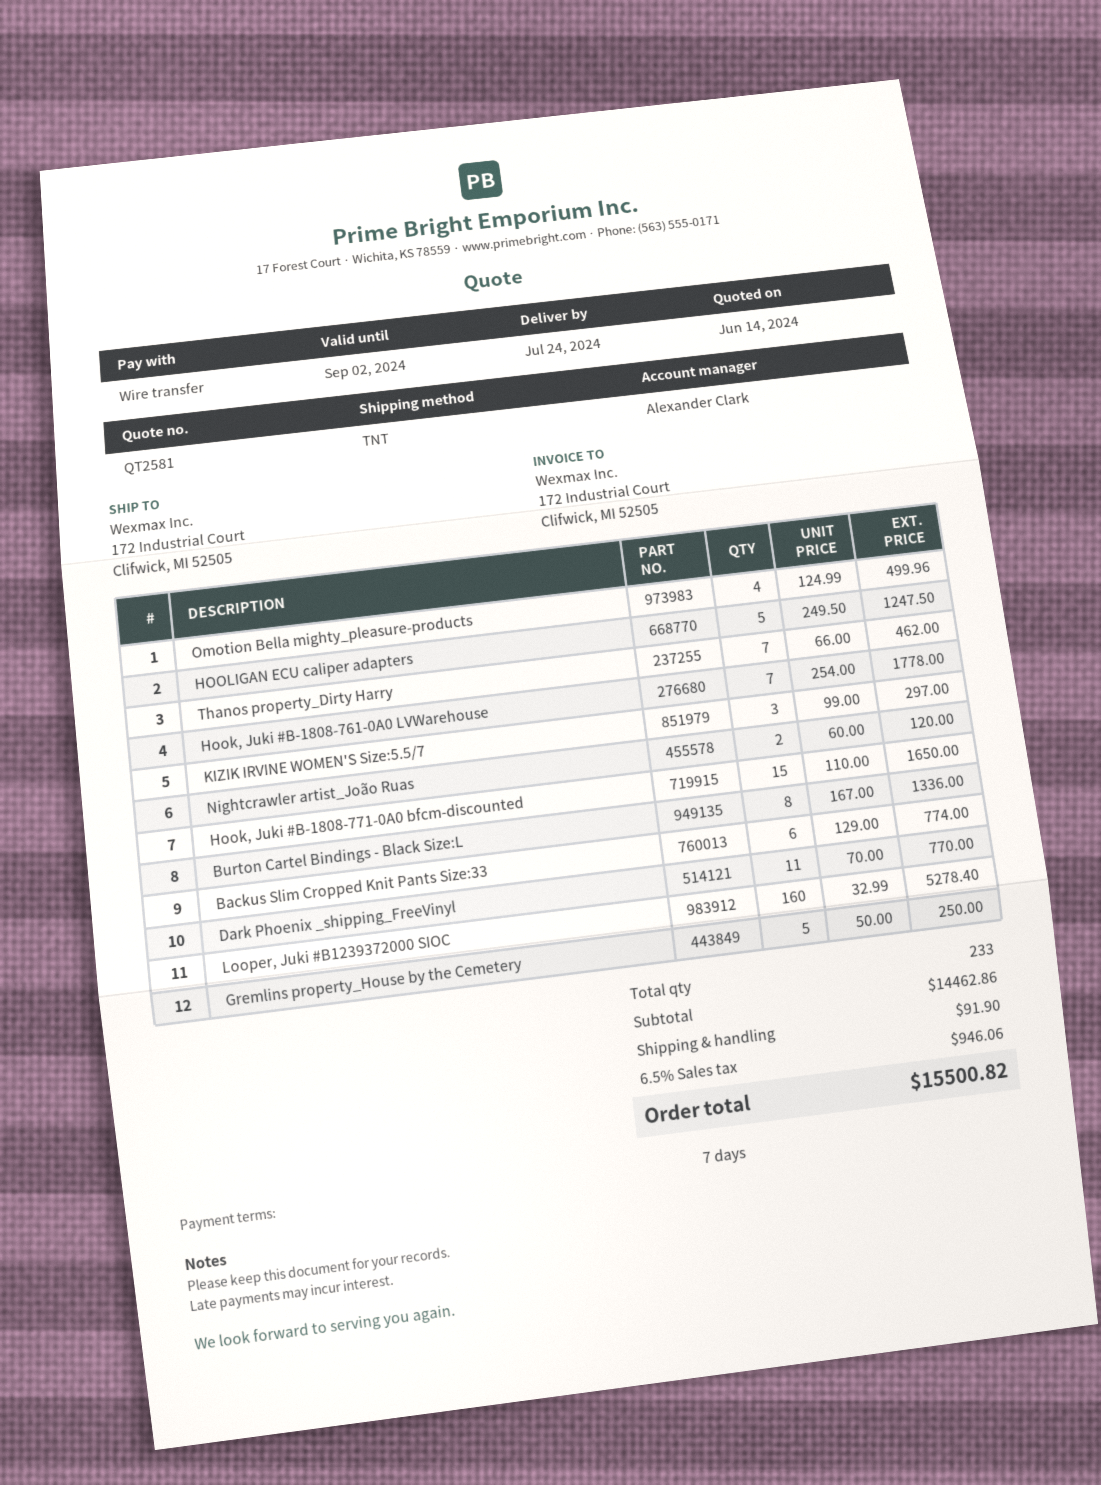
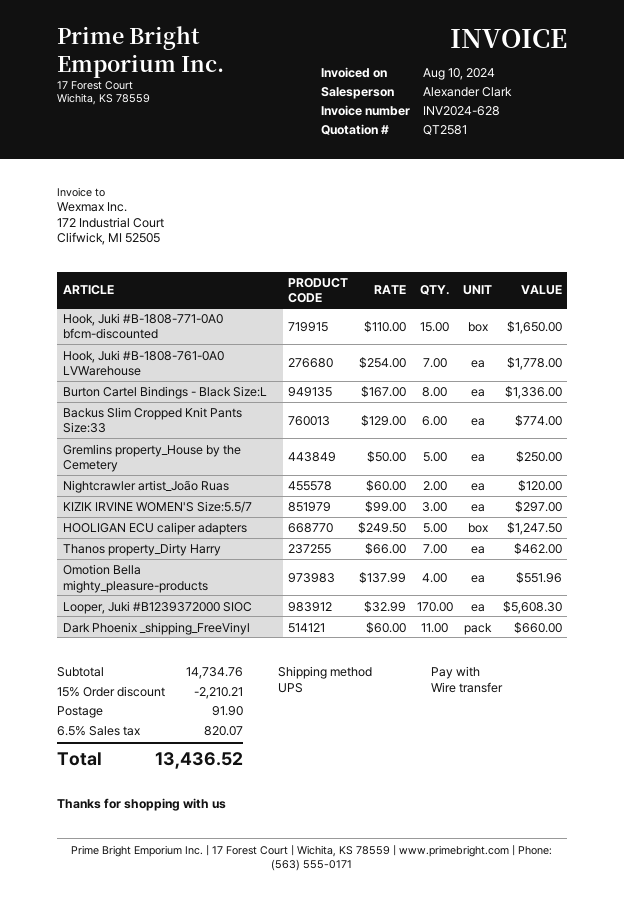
shipping method: TNT -> UPS
Omotion Bella mighty_pleasure-products: 4 x 124.99 = 499.96 -> 4 x 137.99 = 551.96
Dark Phoenix _shipping_FreeVinyl: 11 x 70.00 = 770.00 -> 11 x 60.00 = 660.00
Looper, Juki #B1239372000 SIOC: 160 x 32.99 = 5278.40 -> 170 x 32.99 = 5608.30
subtotal: 14462.86 -> 14734.76
discount: none -> 15% = 2210.21
tax: 6.5% = 946.06 -> 6.5% = 820.07
total: 15500.82 -> 13436.52

